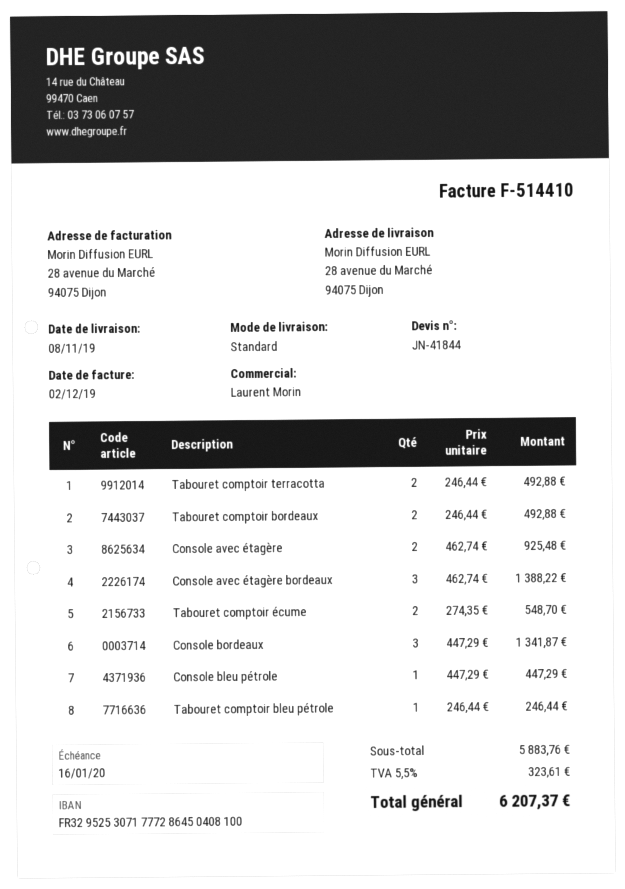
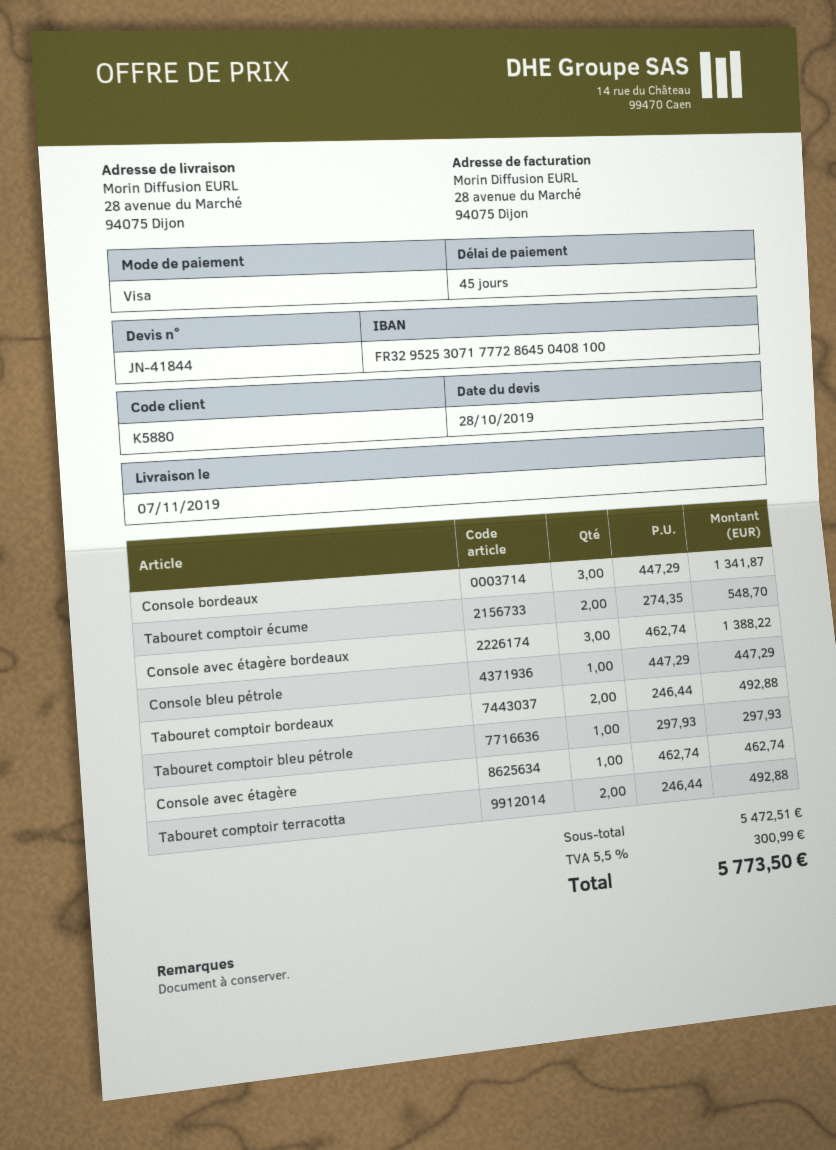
delivery date: 2019-11-08 -> 2019-11-07
Console avec étagère: 2 x 462.74 = 925.48 -> 1 x 462.74 = 462.74
Tabouret comptoir bleu pétrole: 1 x 246.44 = 246.44 -> 1 x 297.93 = 297.93
subtotal: 5883.76 -> 5472.51
tax: 5.5% = 323.61 -> 5.5% = 300.99
total: 6207.37 -> 5773.50

